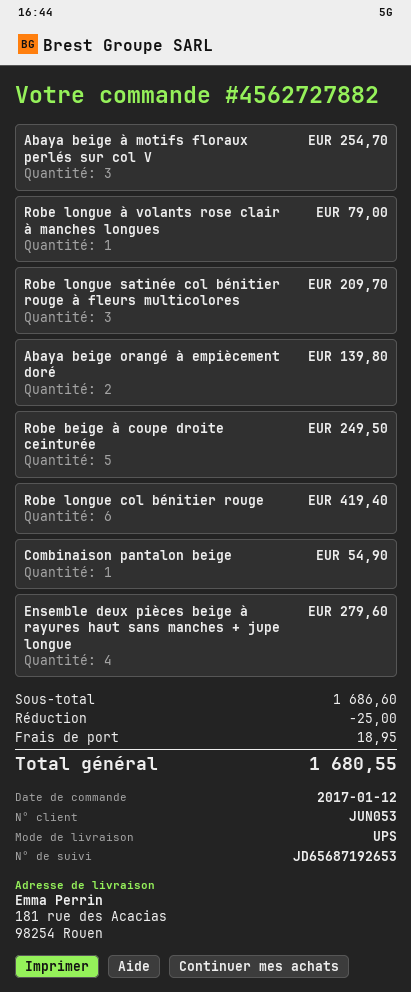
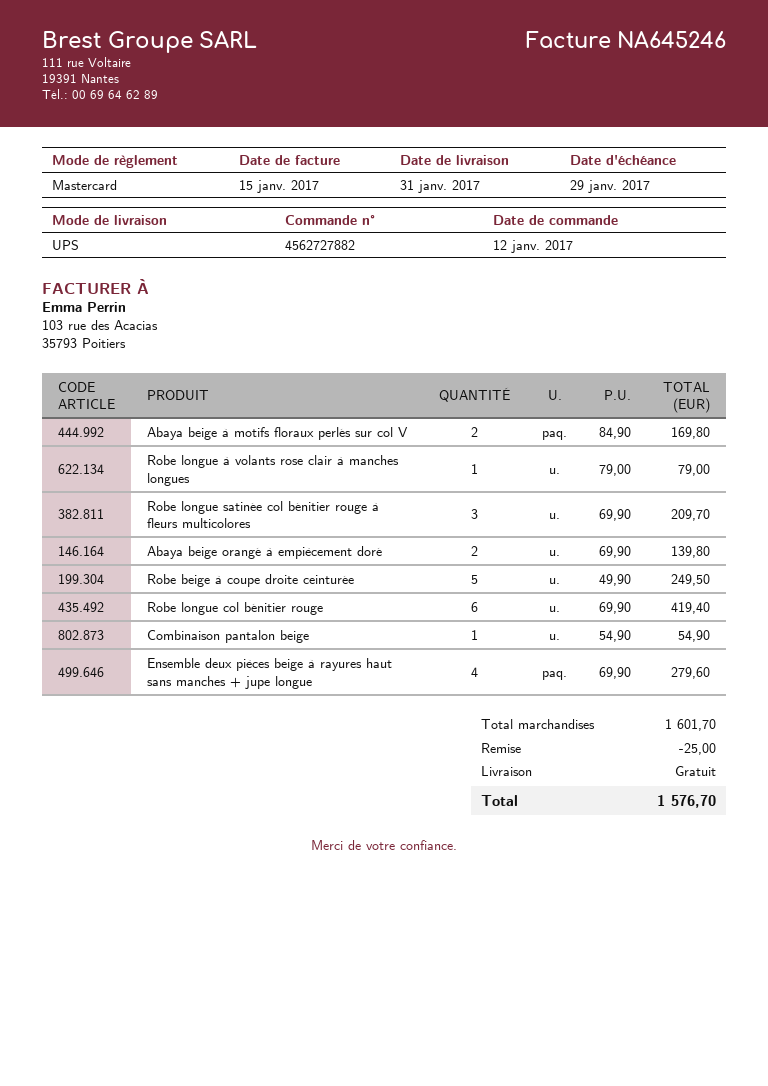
Abaya beige à motifs floraux perlés sur col V: 3 for 254.70 -> 2 for 169.80
subtotal: 1686.60 -> 1601.70
shipping: 18.95 -> 0.00
total: 1680.55 -> 1576.70

